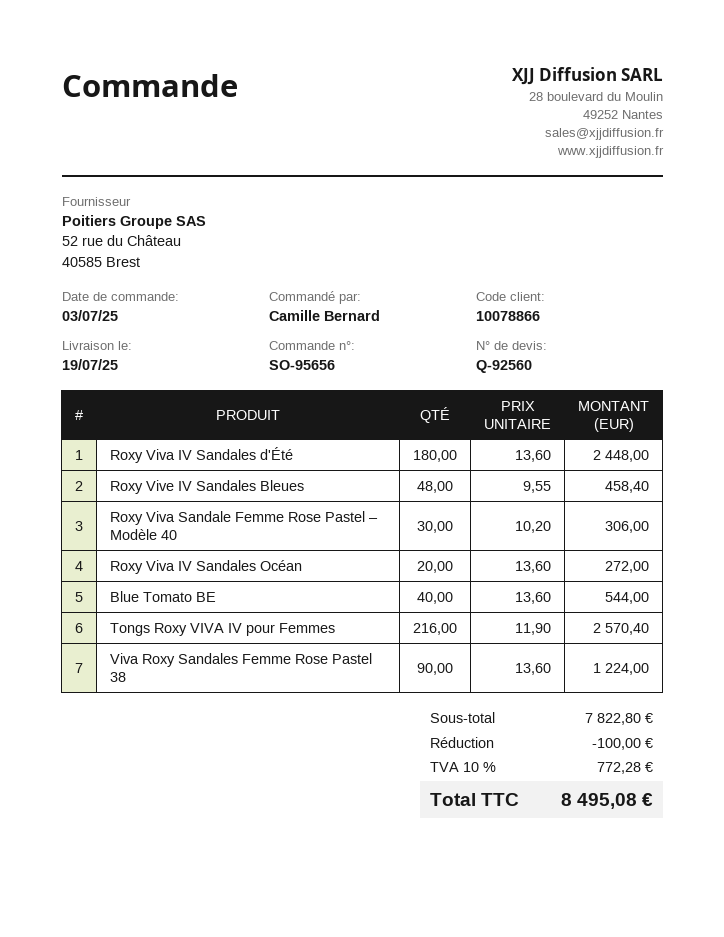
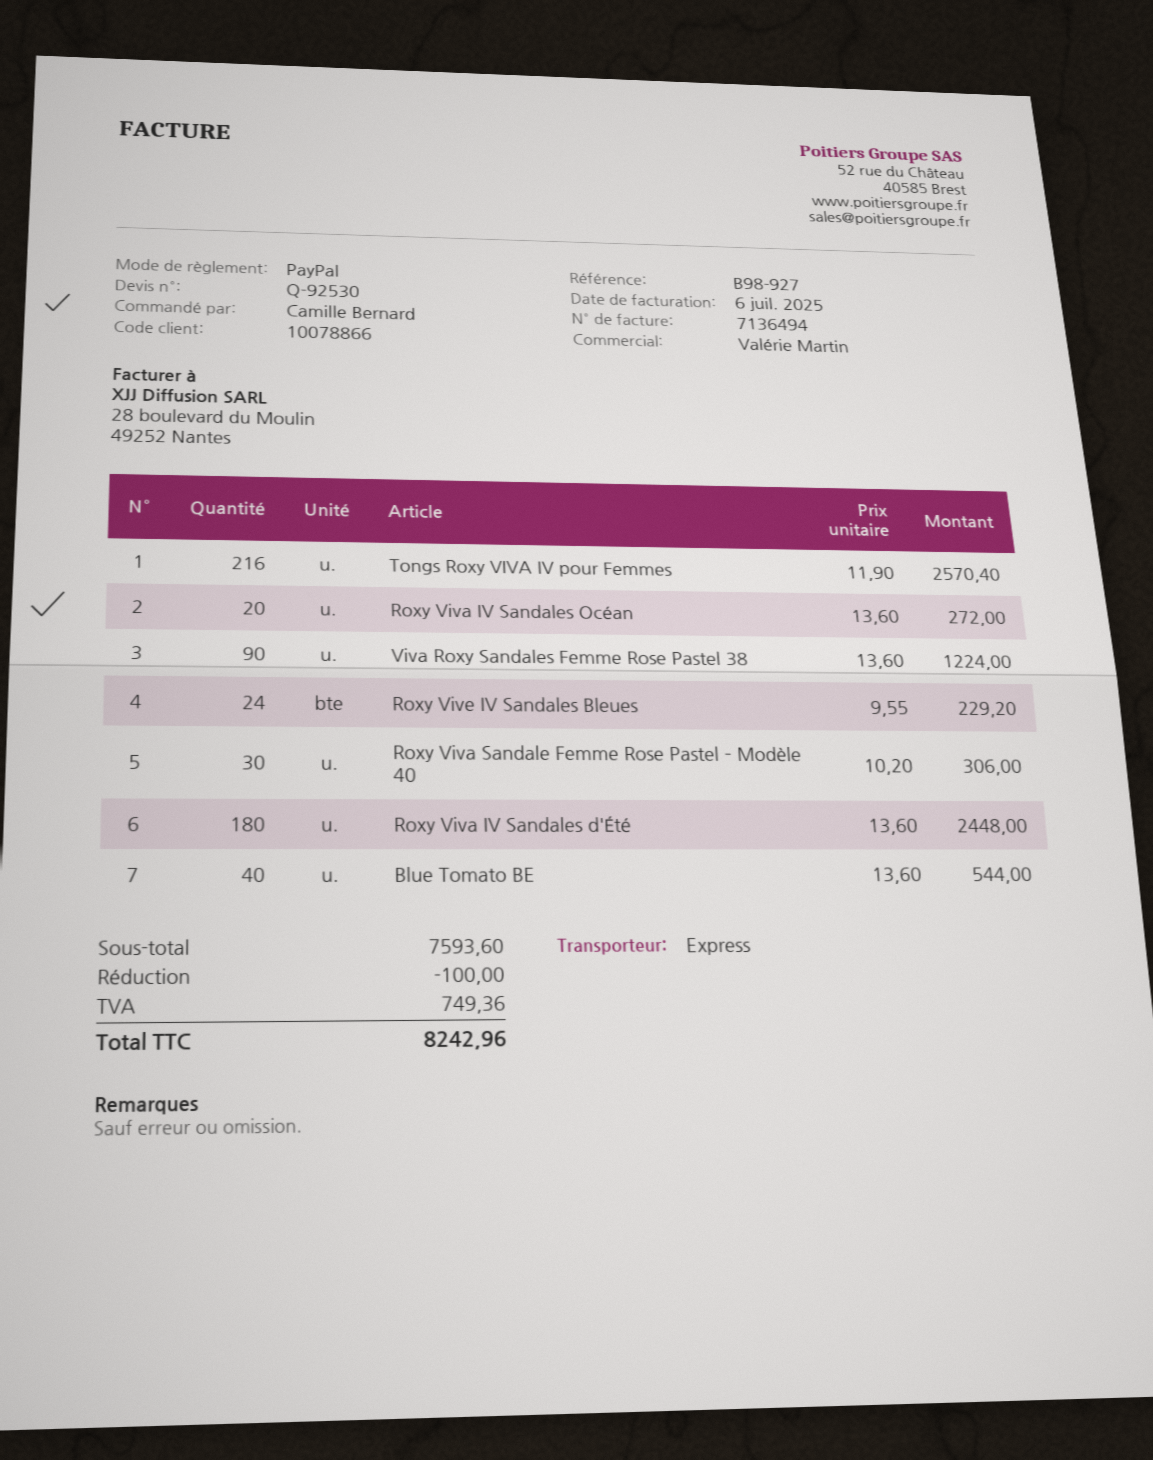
quote number: Q-92560 -> Q-92530
Roxy Vive IV Sandales Bleues: 48 x 9.55 = 458.40 -> 24 x 9.55 = 229.20
subtotal: 7822.80 -> 7593.60
tax: 772.28 -> 749.36
total: 8495.08 -> 8242.96

